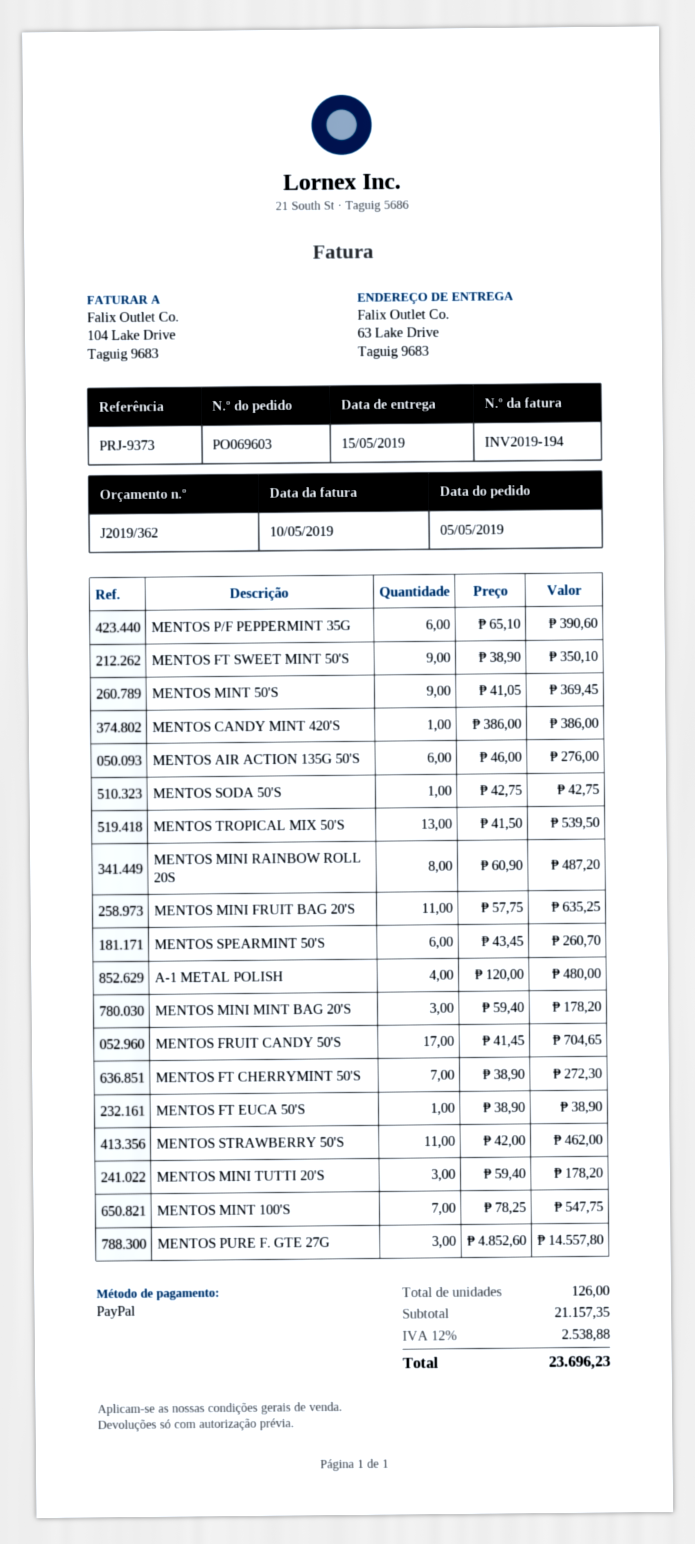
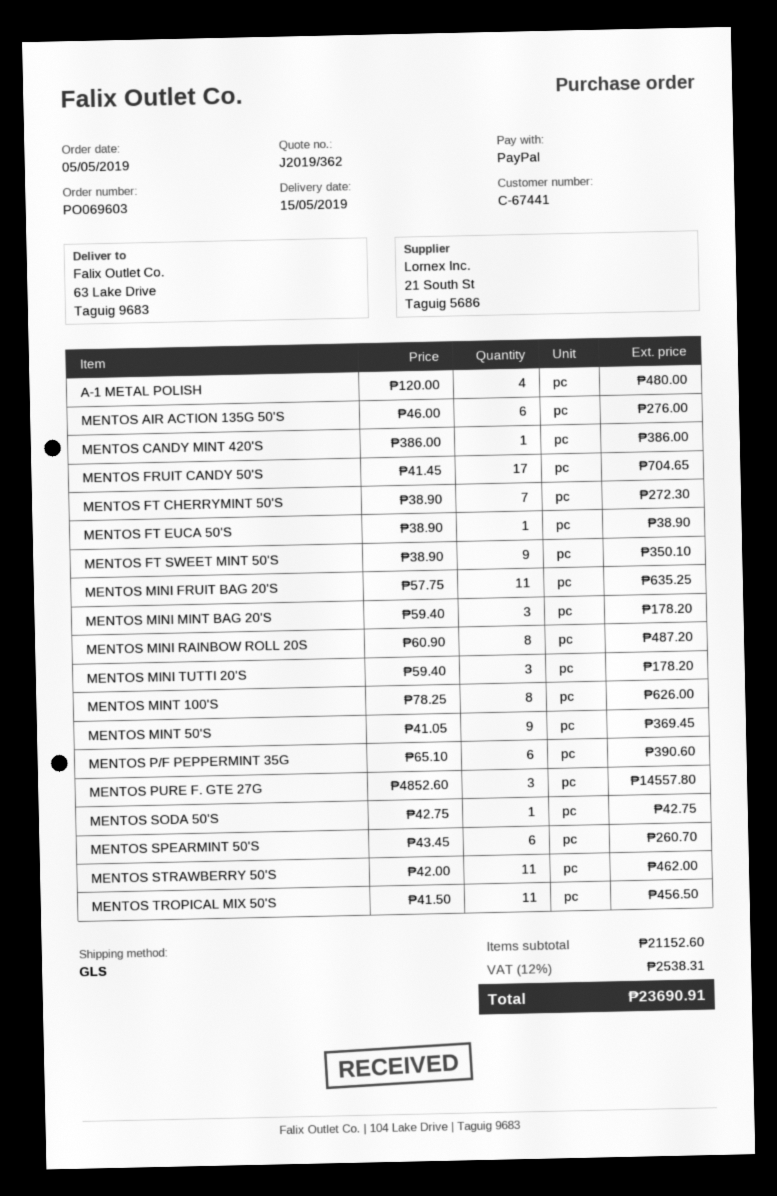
MENTOS TROPICAL MIX 50'S: 13 x 41.50 = 539.50 -> 11 x 41.50 = 456.50
MENTOS MINT 100'S: 7 x 78.25 = 547.75 -> 8 x 78.25 = 626.00
subtotal: 21157.35 -> 21152.60
tax: 12% = 2538.88 -> 12% = 2538.31
total: 23696.23 -> 23690.91

